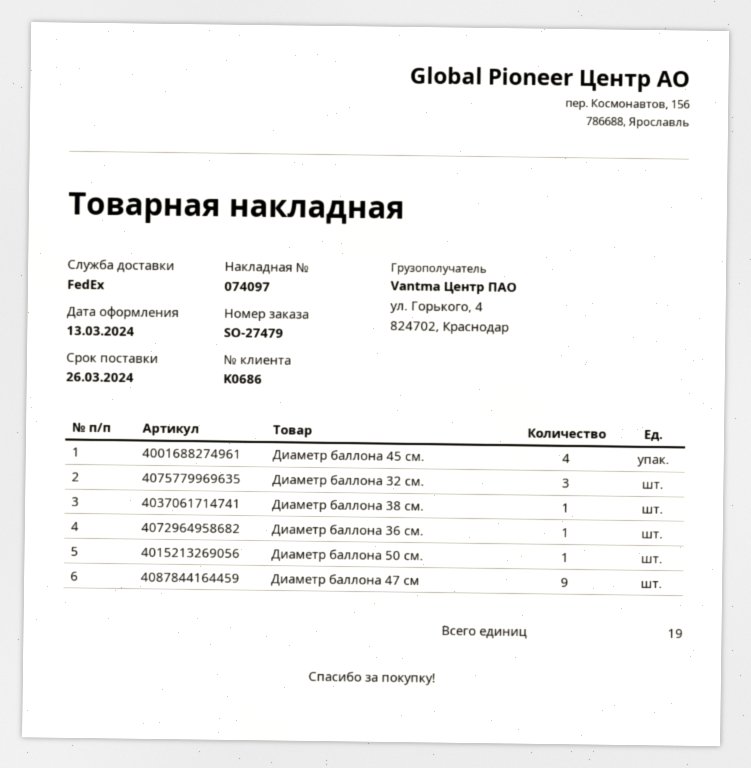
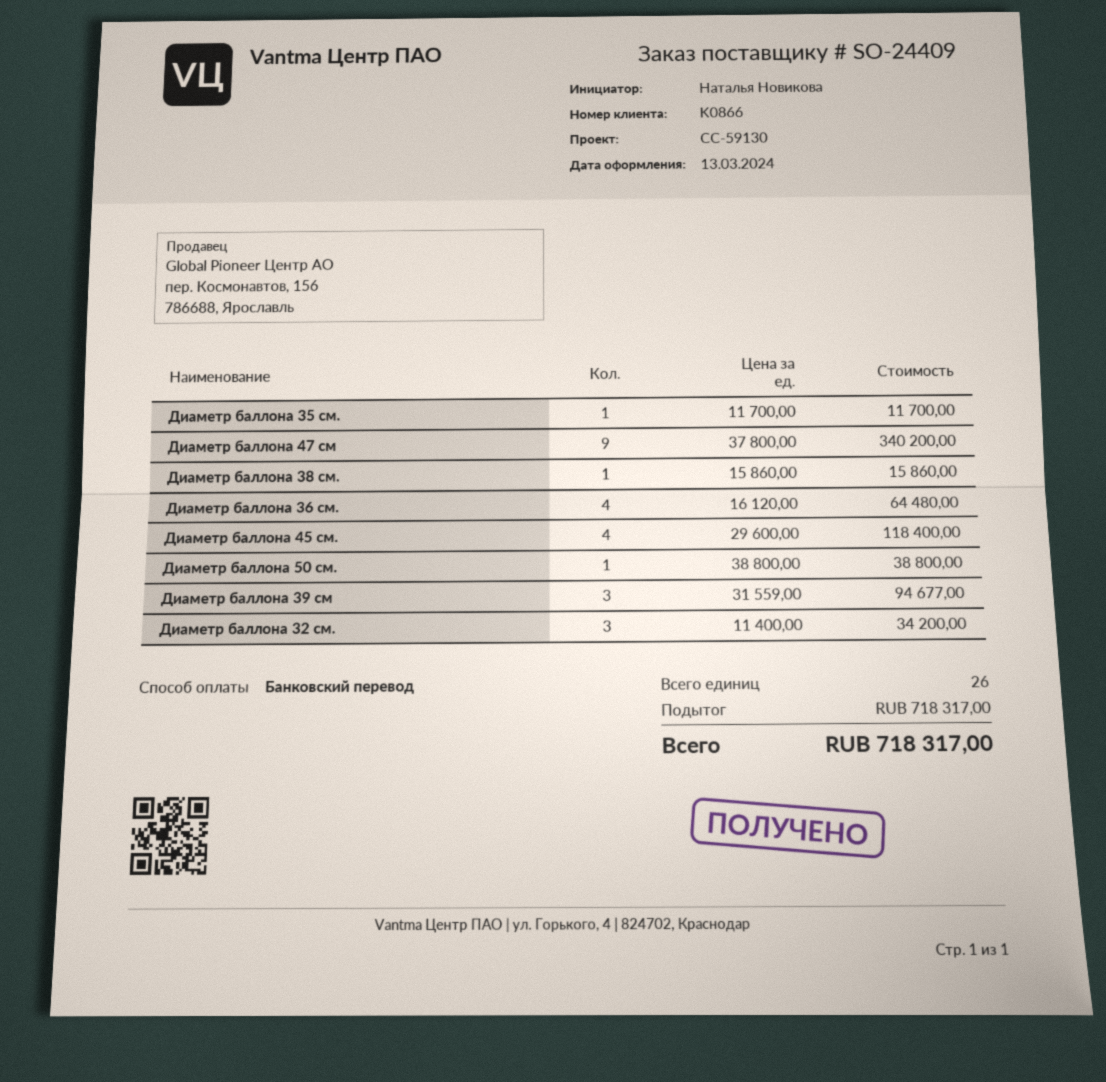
order number: SO-27479 -> SO-24409
customer number: K0686 -> K0866
Диаметр баллона 36 см.: 1 -> 4
Диаметр баллона 35 см.: none -> 1
Диаметр баллона 39 см: none -> 3
total quantity: 19 -> 26

